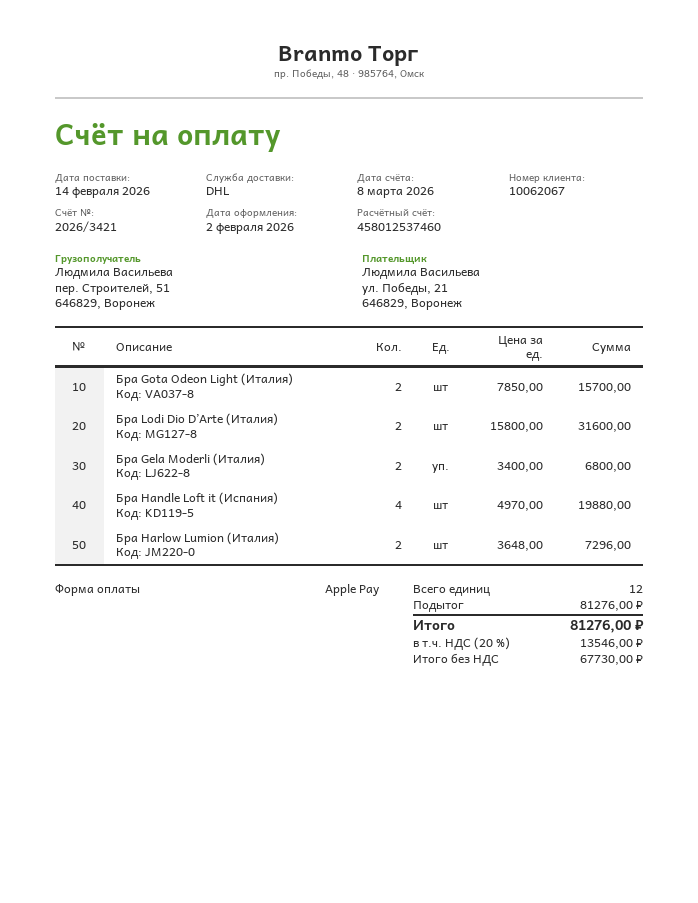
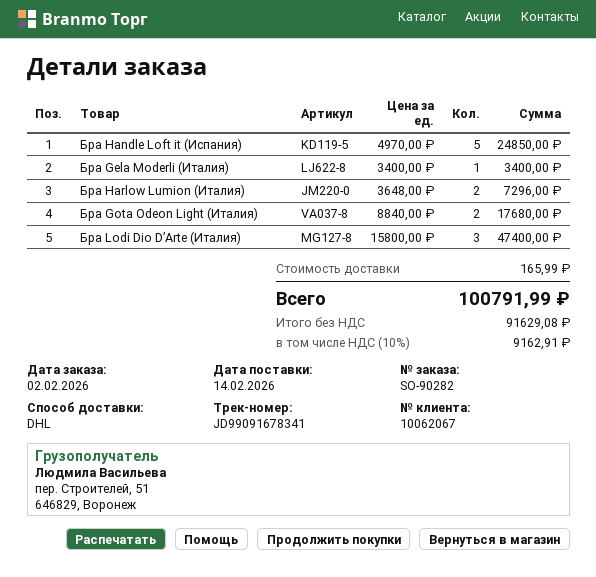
Бра Gota Odeon Light (Италия): 2 x 7850.00 = 15700.00 -> 2 x 8840.00 = 17680.00
Бра Lodi Dio D’Arte (Италия): 2 x 15800.00 = 31600.00 -> 3 x 15800.00 = 47400.00
Бра Gela Moderli (Италия): 2 x 3400.00 = 6800.00 -> 1 x 3400.00 = 3400.00
Бра Handle Loft it (Испания): 4 x 4970.00 = 19880.00 -> 5 x 4970.00 = 24850.00
shipping: none -> 165.99
net: 67730.00 -> 91629.08
tax: 20% = 13546.00 -> 10% = 9162.91
total: 81276.00 -> 100791.99

